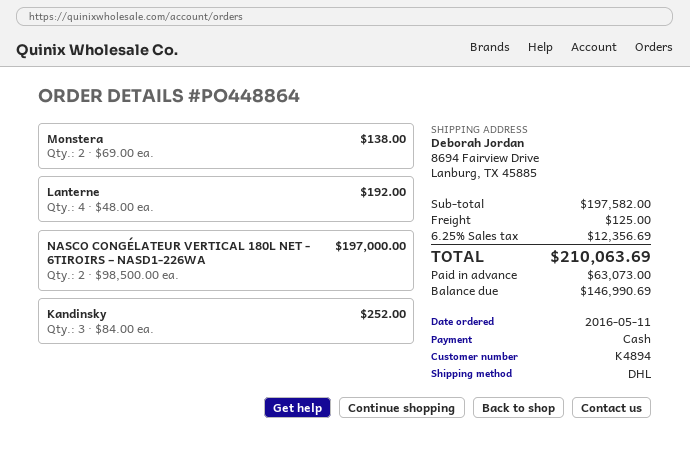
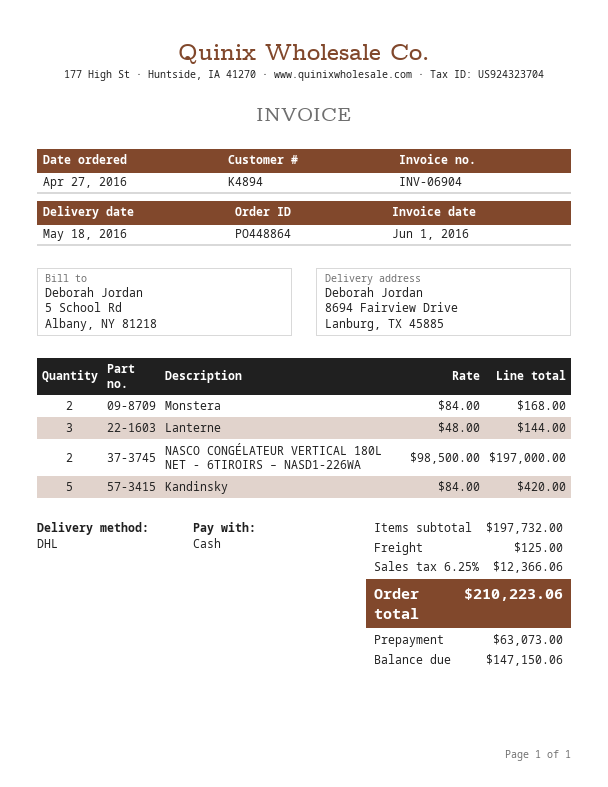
order date: 2016-05-11 -> 2016-04-27
Monstera: 2 x 69.00 = 138.00 -> 2 x 84.00 = 168.00
Lanterne: 4 x 48.00 = 192.00 -> 3 x 48.00 = 144.00
Kandinsky: 3 x 84.00 = 252.00 -> 5 x 84.00 = 420.00
subtotal: 197582.00 -> 197732.00
tax: 6.25% = 12356.69 -> 6.25% = 12366.06
total: 210063.69 -> 210223.06
balance: 146990.69 -> 147150.06

